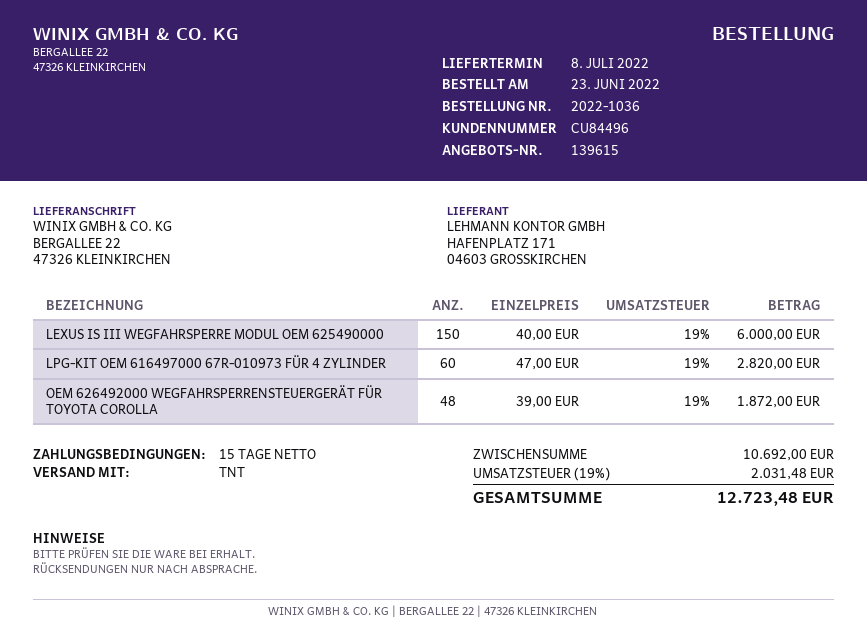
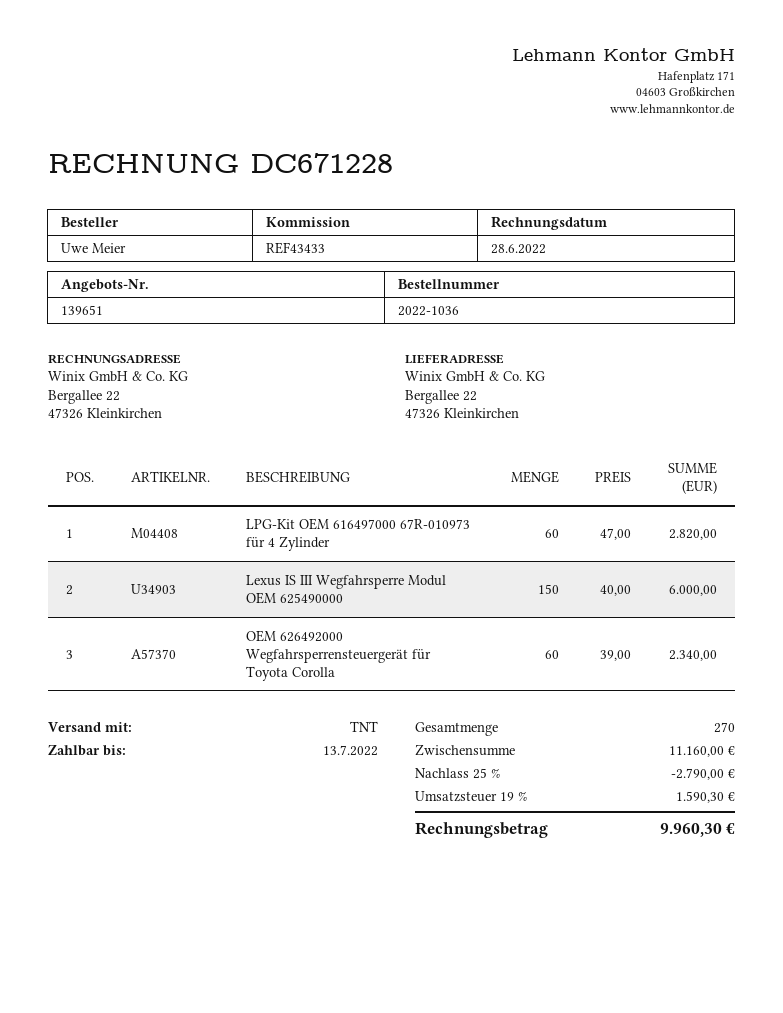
quote number: 139615 -> 139651
OEM 626492000 WEGFAHRSPERRENSTEUERGERÄT FÜR TOYOTA COROLLA: 48 x 39.00 = 1872.00 -> 60 x 39.00 = 2340.00
subtotal: 10692.00 -> 11160.00
discount: none -> 25% = 2790.00
tax: 19% = 2031.48 -> 19% = 1590.30
total: 12723.48 -> 9960.30

